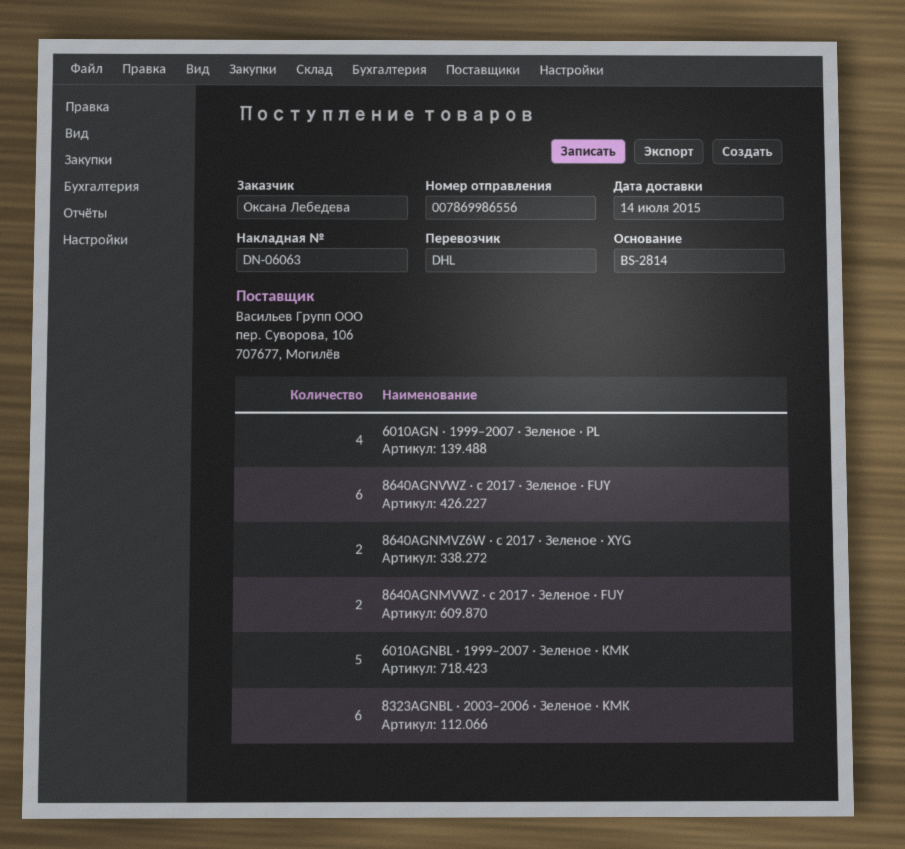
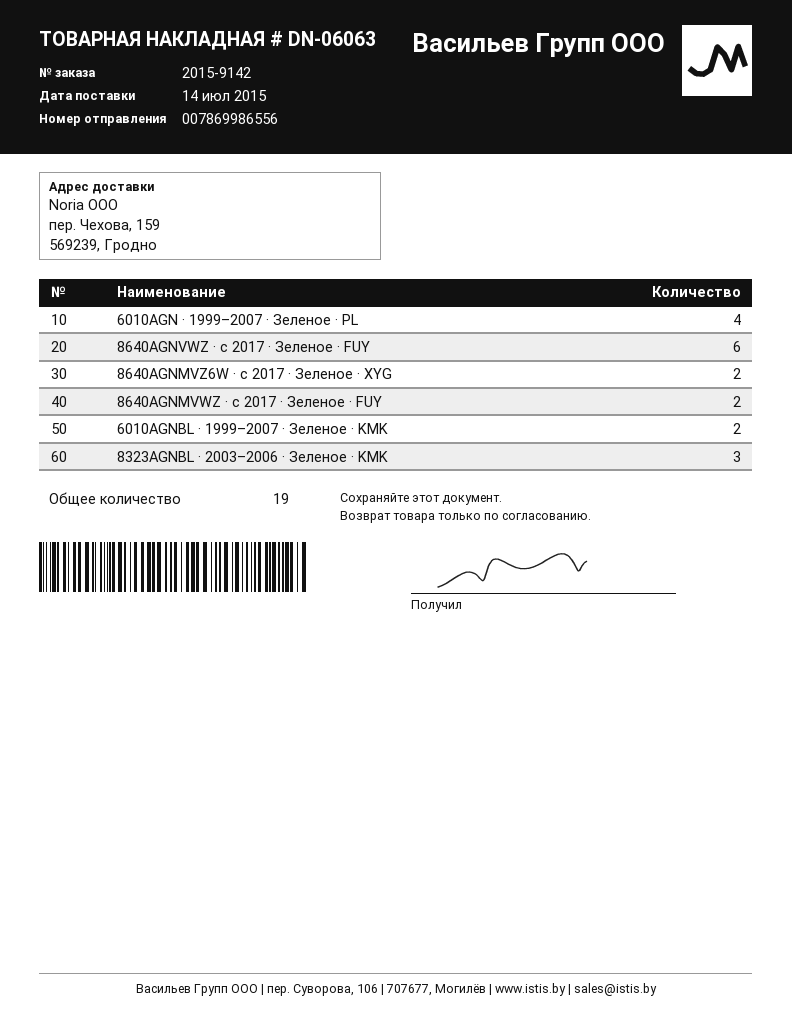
6010AGNBL · 1999–2007 · Зеленое · KMK: 5 -> 2
8323AGNBL · 2003–2006 · Зеленое · KMK: 6 -> 3

